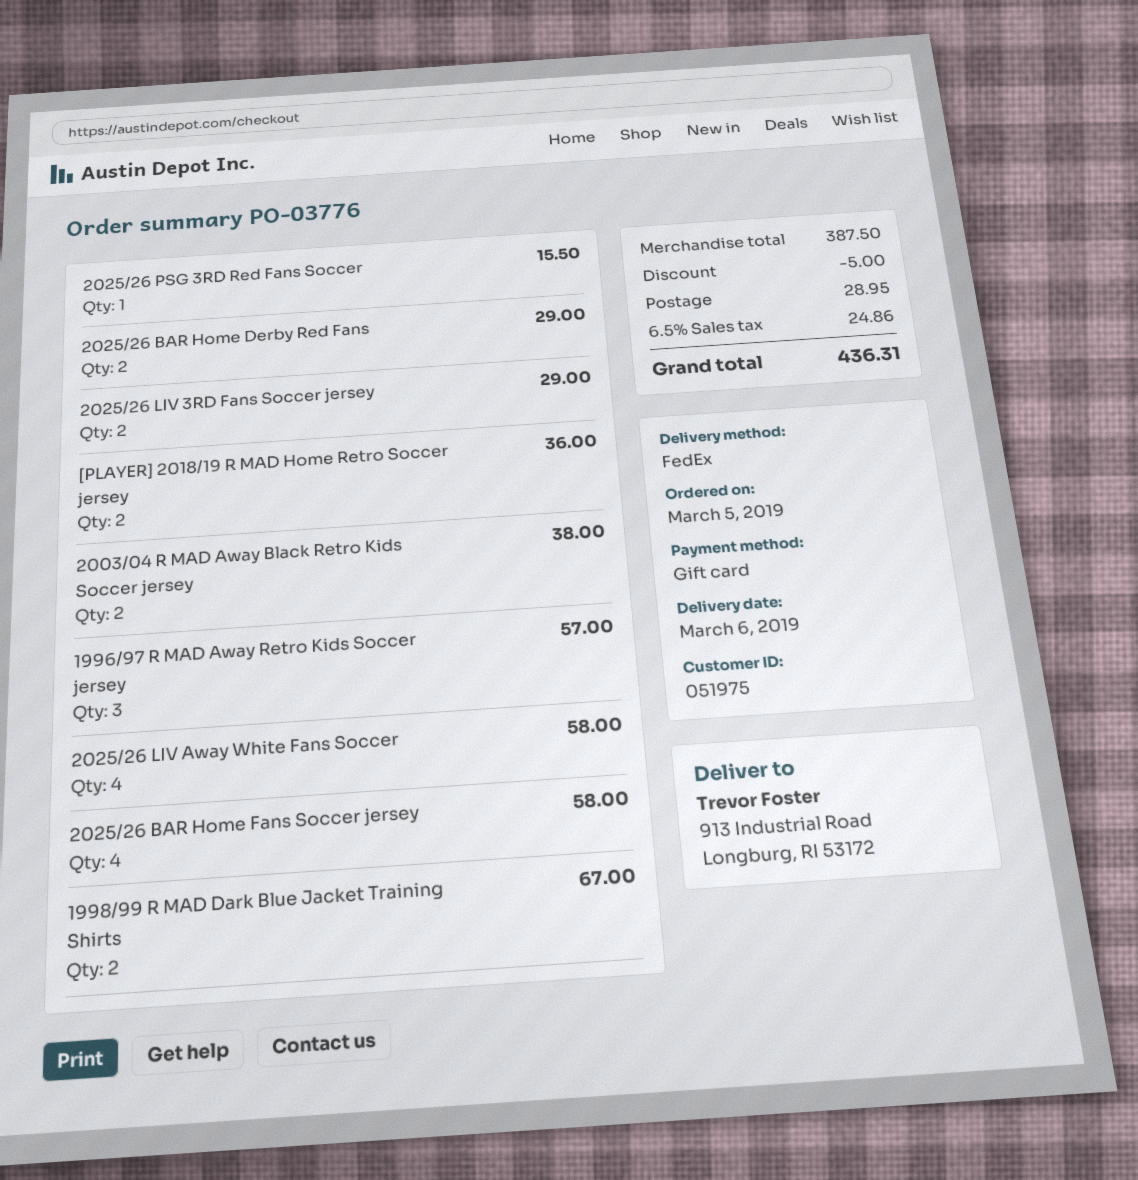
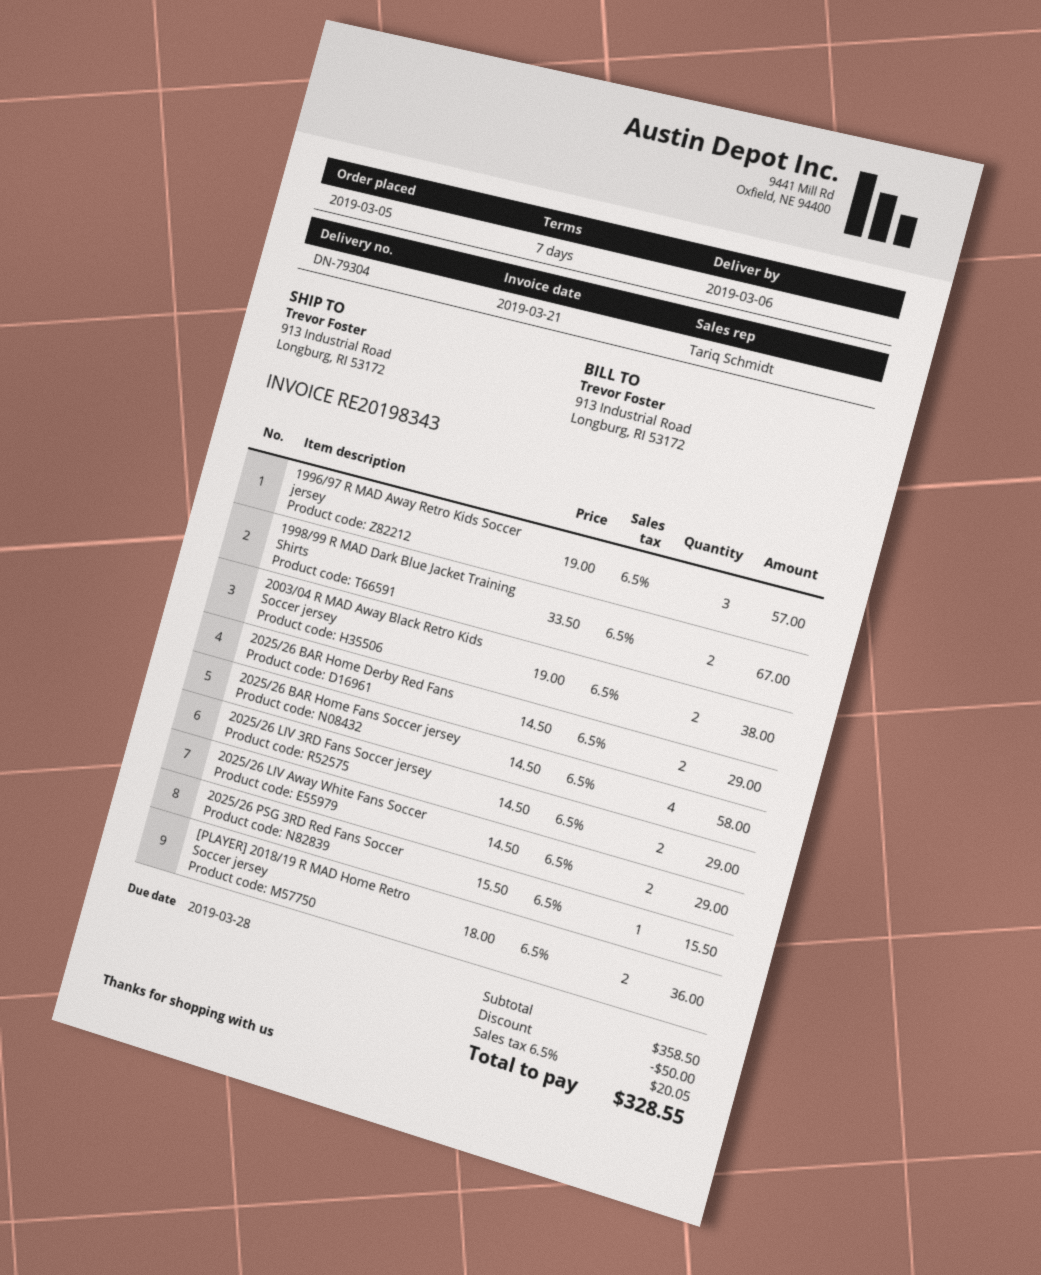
2025/26 LIV Away White Fans Soccer: 4 for 58.00 -> 2 for 29.00
subtotal: 387.50 -> 358.50
discount: 5.00 -> 50.00
shipping: 28.95 -> none
tax: 6.5% = 24.86 -> 6.5% = 20.05
total: 436.31 -> 328.55

